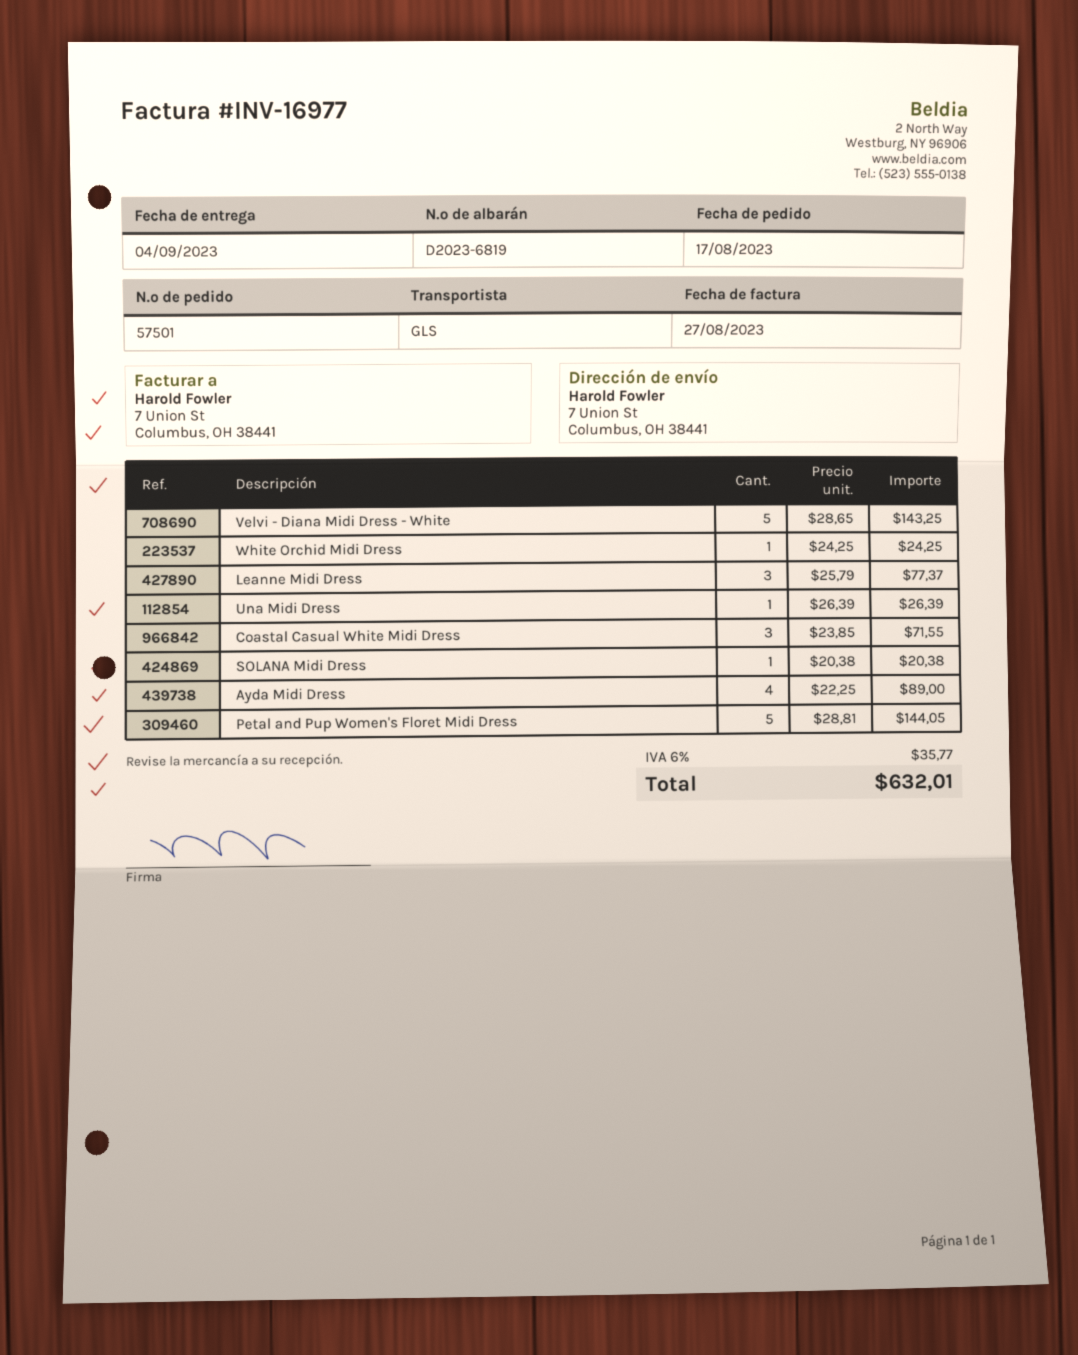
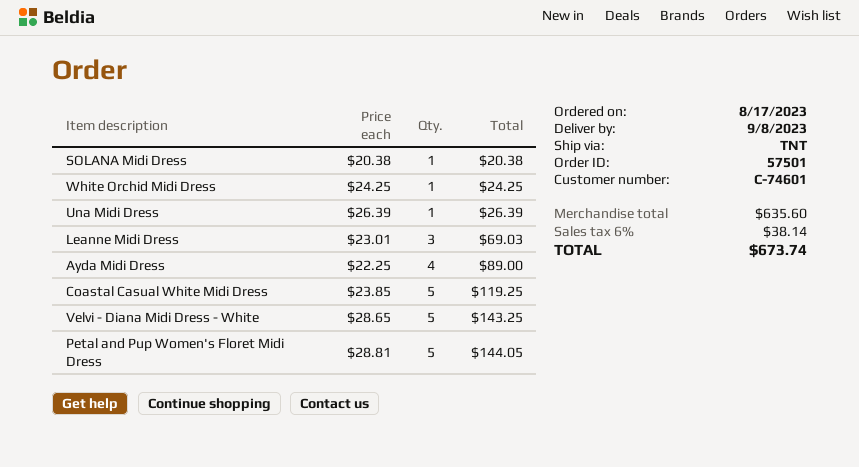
delivery date: 2023-09-04 -> 2023-09-08
shipping method: GLS -> TNT
Leanne Midi Dress: 3 x 25.79 = 77.37 -> 3 x 23.01 = 69.03
Coastal Casual White Midi Dress: 3 x 23.85 = 71.55 -> 5 x 23.85 = 119.25
tax: 6% = 35.77 -> 6% = 38.14
total: 632.01 -> 673.74

